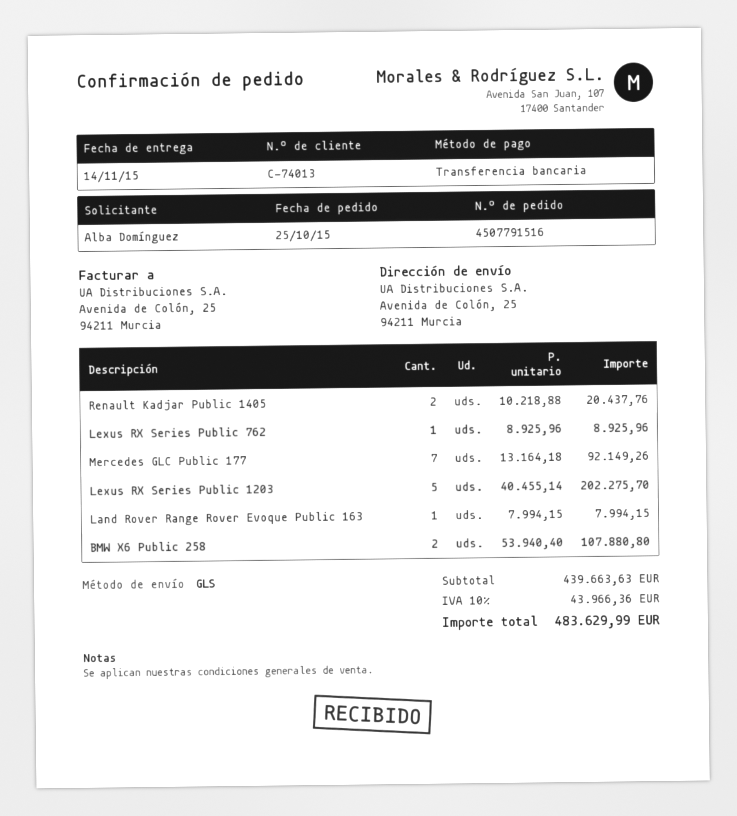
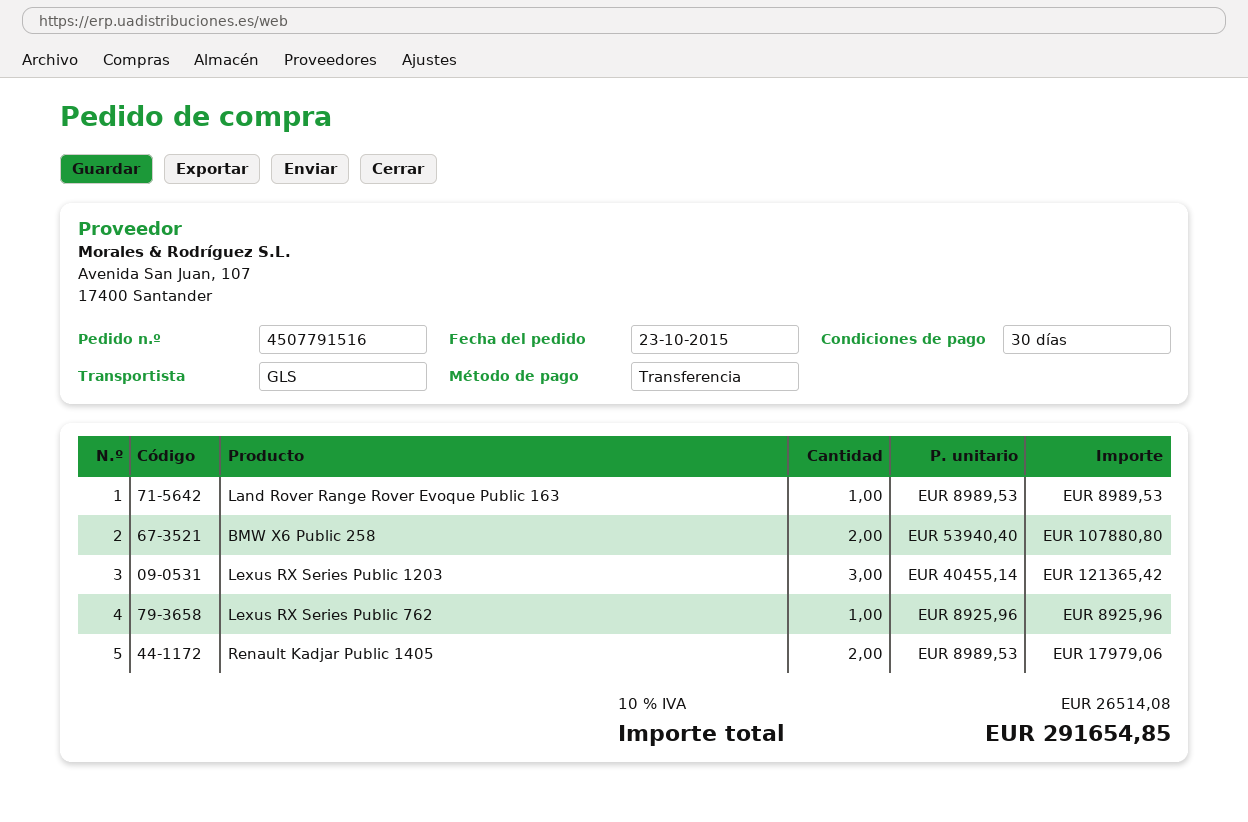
order date: 2015-10-25 -> 2015-10-23
Renault Kadjar Public 1405: 2 x 10218.88 = 20437.76 -> 2 x 8989.53 = 17979.06
Mercedes GLC Public 177: 7 x 13164.18 = 92149.26 -> none
Lexus RX Series Public 1203: 5 x 40455.14 = 202275.70 -> 3 x 40455.14 = 121365.42
Land Rover Range Rover Evoque Public 163: 1 x 7994.15 = 7994.15 -> 1 x 8989.53 = 8989.53
tax: 10% = 43966.36 -> 10% = 26514.08
total: 483629.99 -> 291654.85

